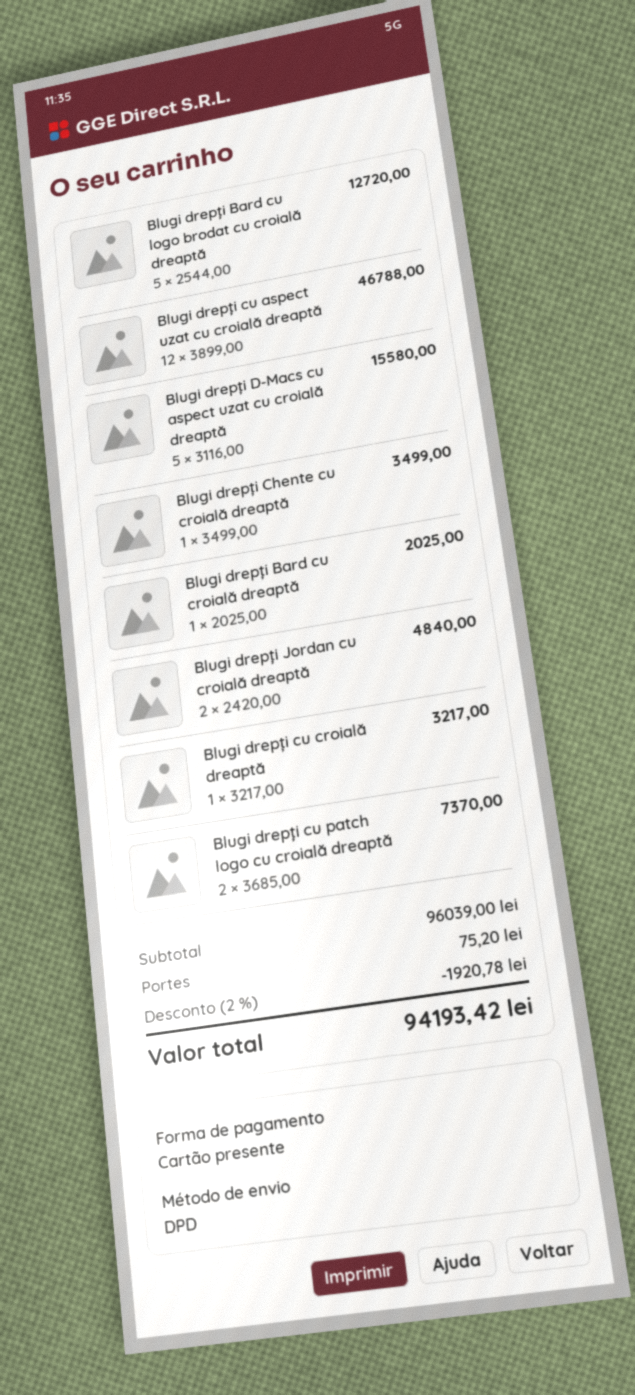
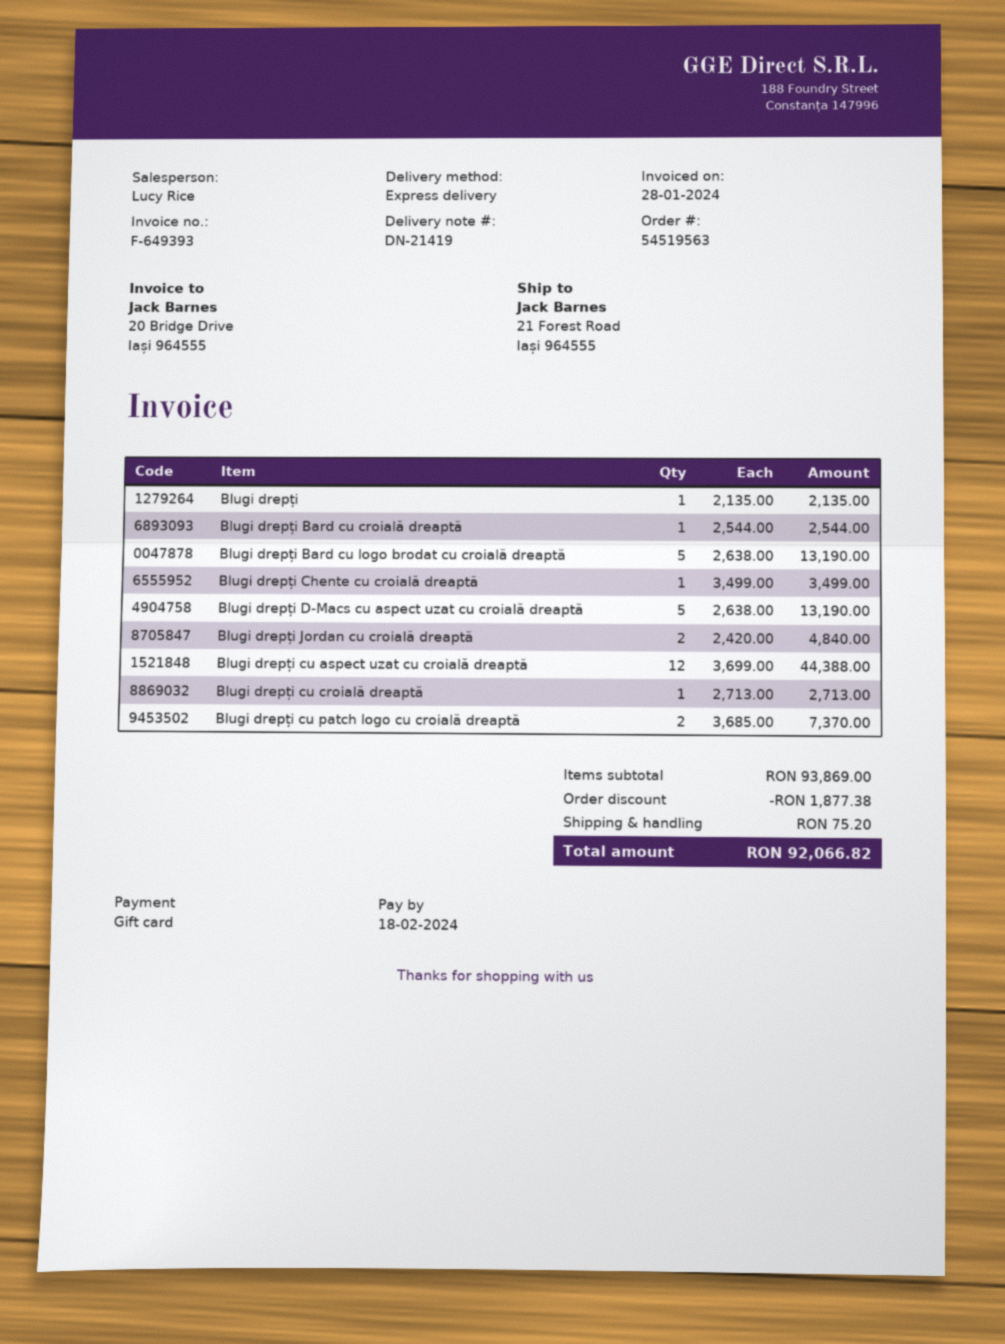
shipping method: DPD -> express
Blugi drepți Bard cu logo brodat cu croială dreaptă: 5 x 2544.00 = 12720.00 -> 5 x 2638.00 = 13190.00
Blugi drepți cu aspect uzat cu croială dreaptă: 12 x 3899.00 = 46788.00 -> 12 x 3699.00 = 44388.00
Blugi drepți D-Macs cu aspect uzat cu croială dreaptă: 5 x 3116.00 = 15580.00 -> 5 x 2638.00 = 13190.00
Blugi drepți Bard cu croială dreaptă: 1 x 2025.00 = 2025.00 -> 1 x 2544.00 = 2544.00
Blugi drepți cu croială dreaptă: 1 x 3217.00 = 3217.00 -> 1 x 2713.00 = 2713.00
Blugi drepți: none -> 1 x 2135.00 = 2135.00
subtotal: 96039.00 -> 93869.00
discount: 1920.78 -> 1877.38
total: 94193.42 -> 92066.82

